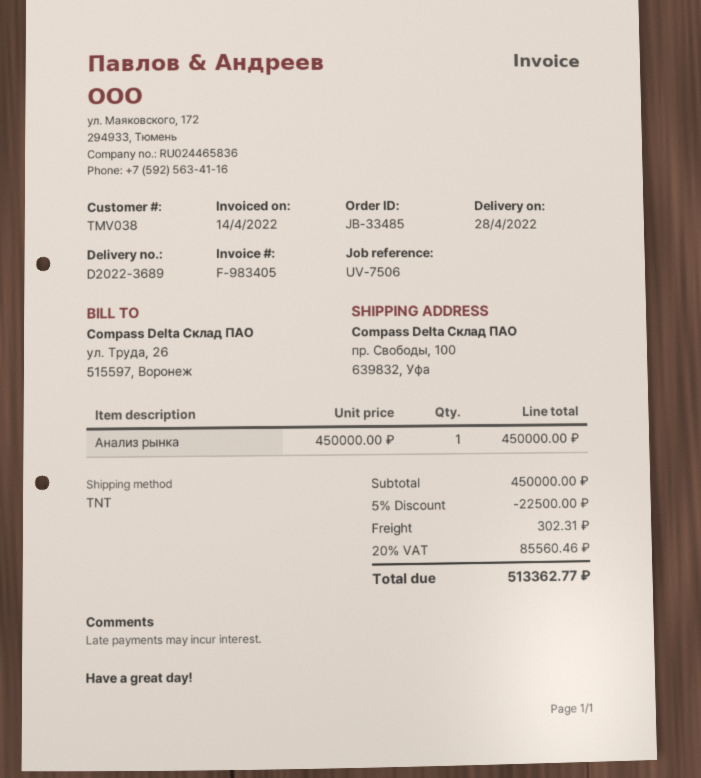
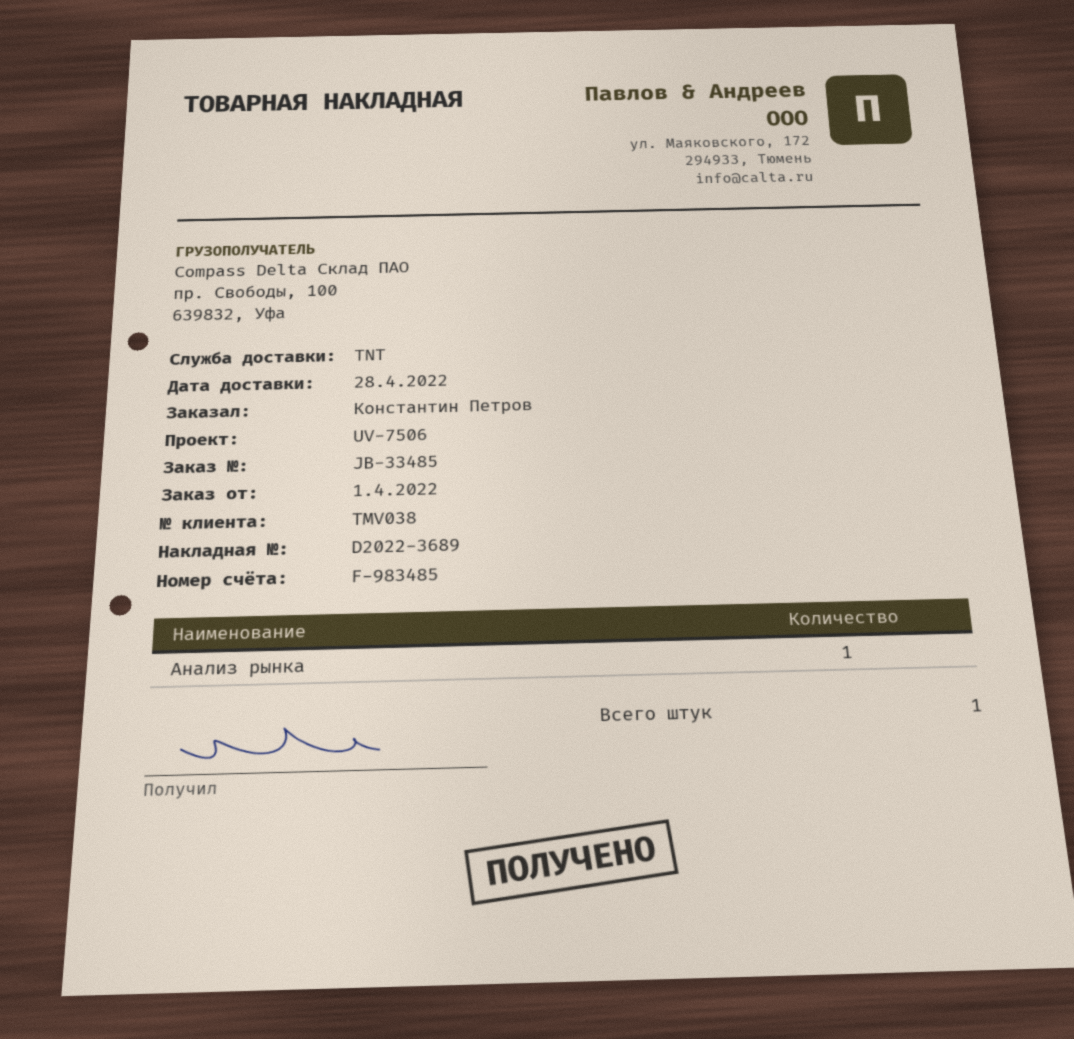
invoice number: F-983405 -> F-983485

